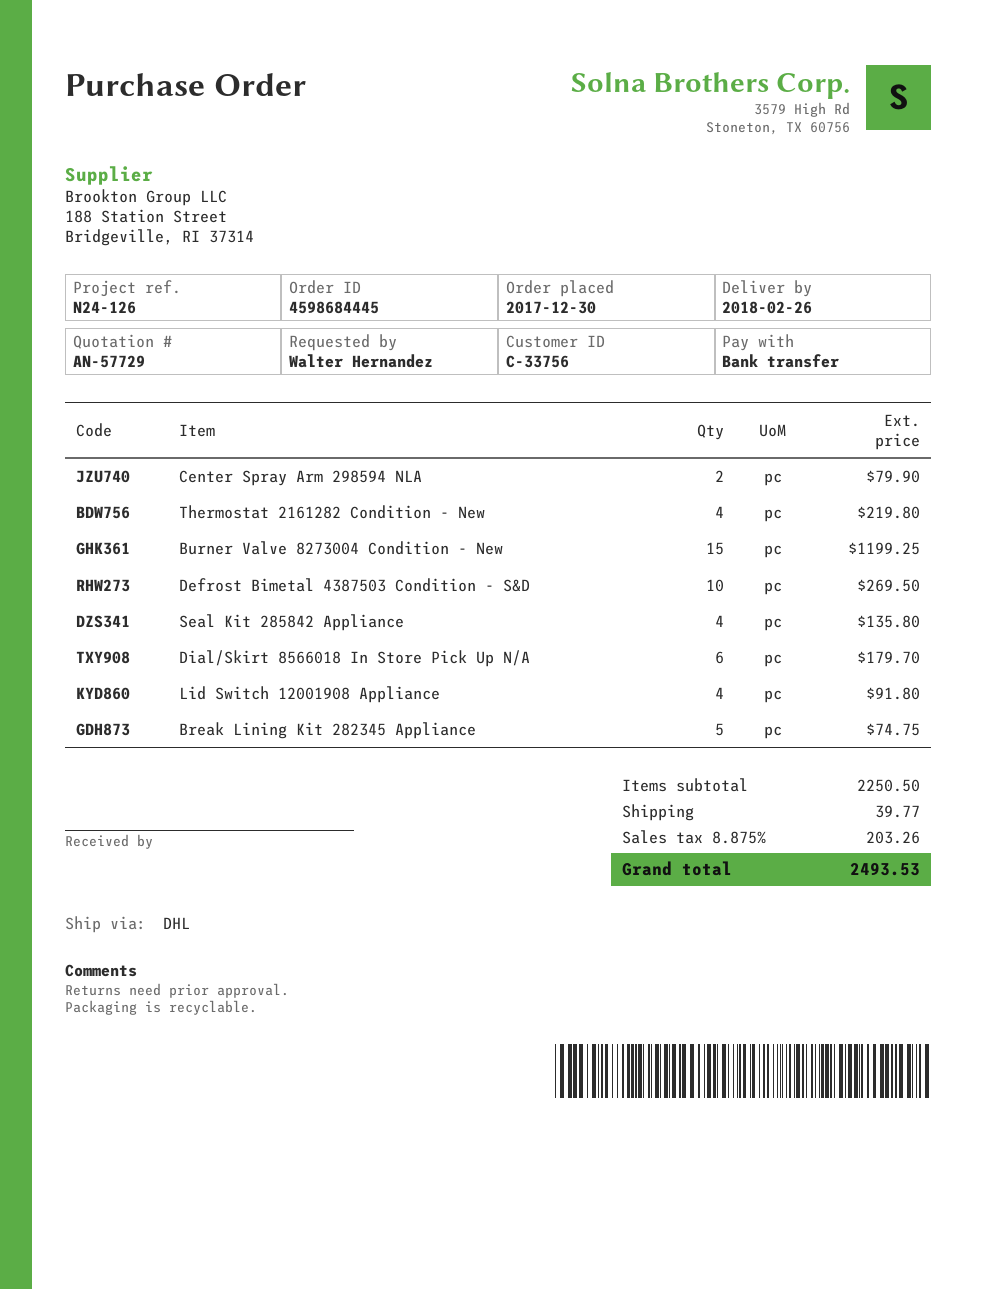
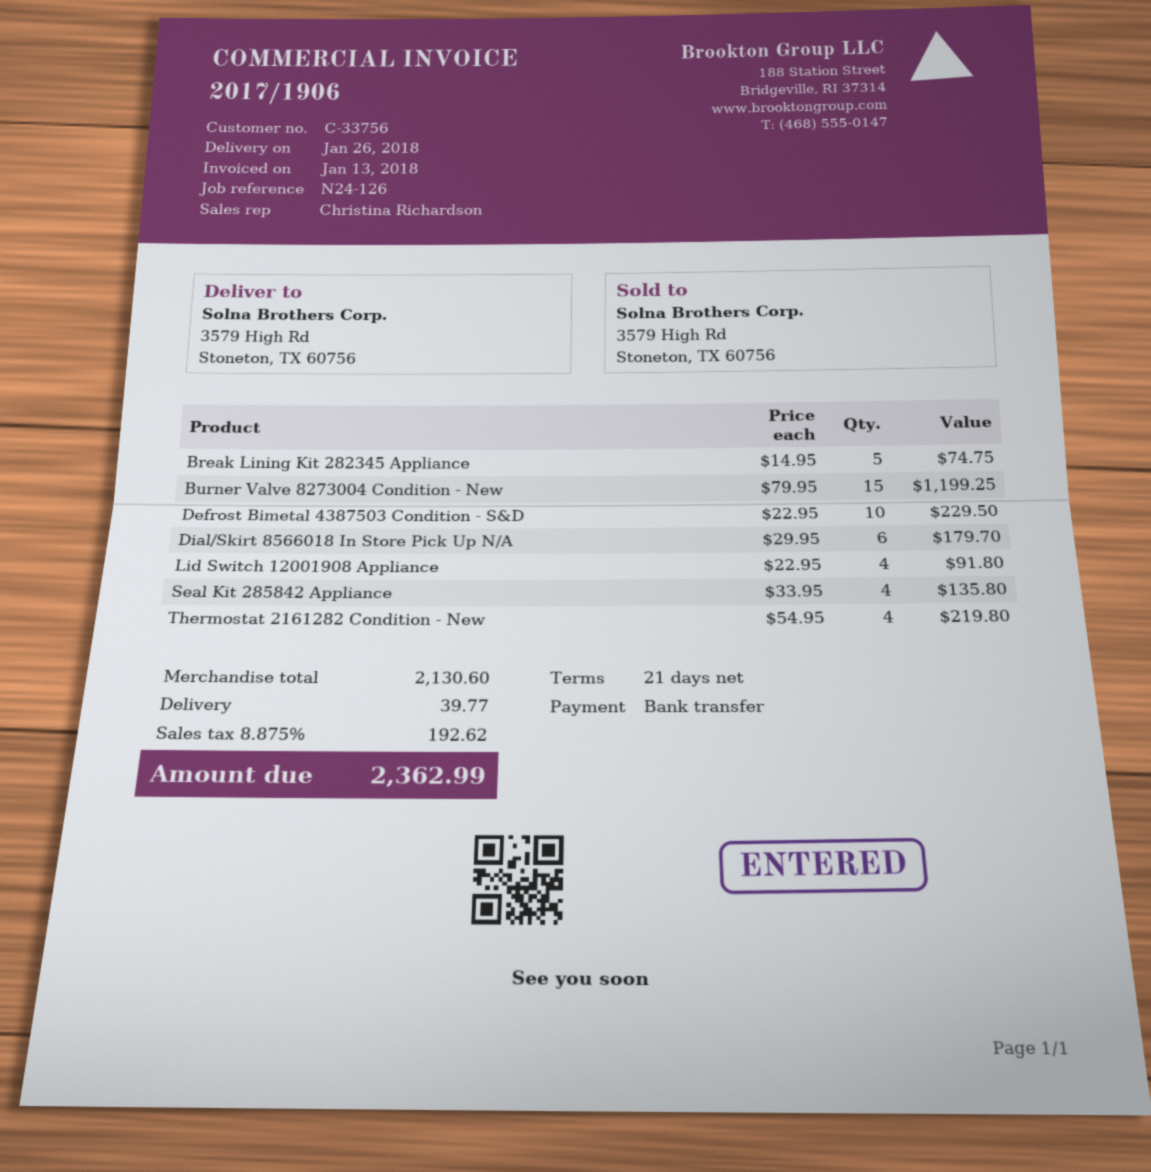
delivery date: 2018-02-26 -> 2018-01-26
Center Spray Arm 298594 NLA: 2 for 79.90 -> none
Defrost Bimetal 4387503 Condition - S&D: 10 for 269.50 -> 10 for 229.50
subtotal: 2250.50 -> 2130.60
tax: 8.875% = 203.26 -> 8.875% = 192.62
total: 2493.53 -> 2362.99

